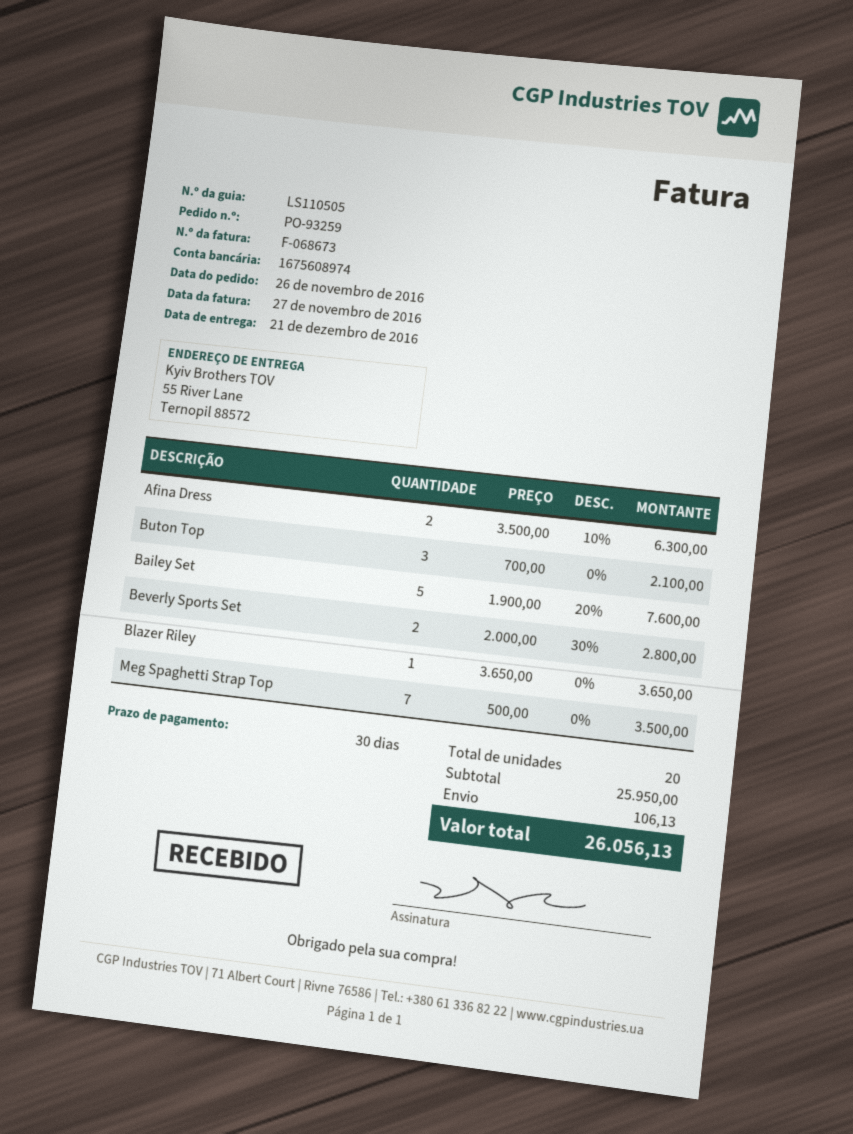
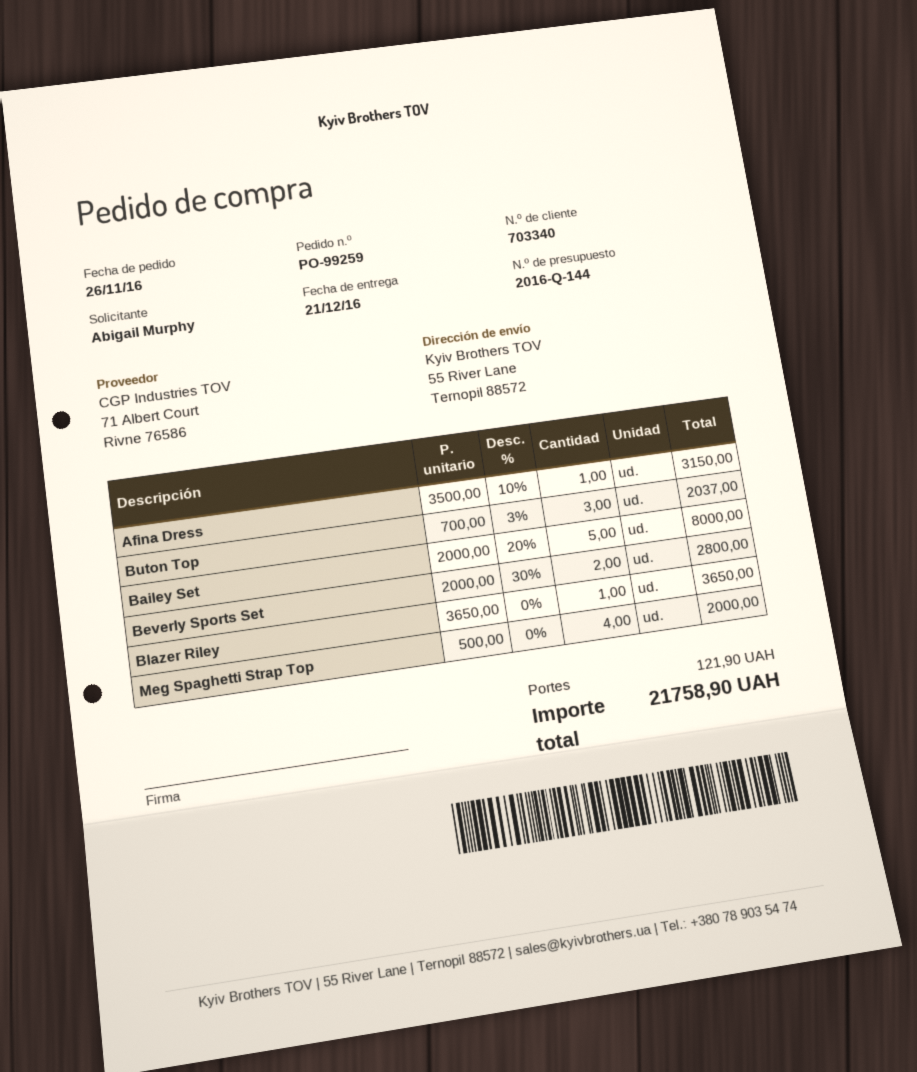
order number: PO-93259 -> PO-99259
Afina Dress: 2 x 3500.00 - 10% = 6300.00 -> 1 x 3500.00 - 10% = 3150.00
Buton Top: 3 x 700.00 = 2100.00 -> 3 x 700.00 - 3% = 2037.00
Bailey Set: 5 x 1900.00 - 20% = 7600.00 -> 5 x 2000.00 - 20% = 8000.00
Meg Spaghetti Strap Top: 7 x 500.00 = 3500.00 -> 4 x 500.00 = 2000.00
shipping: 106.13 -> 121.90
total: 26056.13 -> 21758.90

